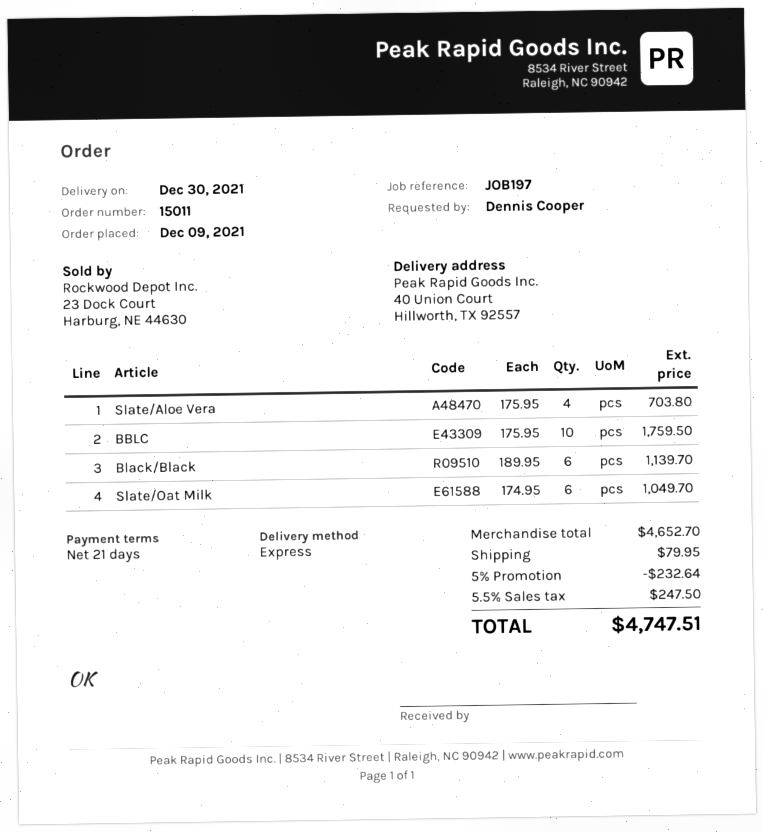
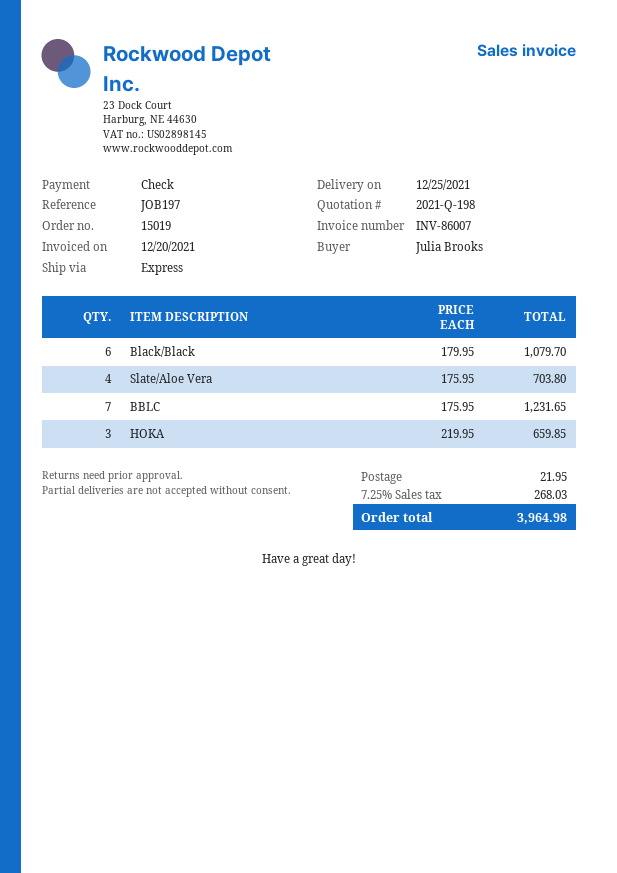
order number: 15011 -> 15019
delivery date: 2021-12-30 -> 2021-12-25
ordered by: Dennis Cooper -> Julia Brooks
BBLC: 10 x 175.95 = 1759.50 -> 7 x 175.95 = 1231.65
Black/Black: 6 x 189.95 = 1139.70 -> 6 x 179.95 = 1079.70
Slate/Oat Milk: 6 x 174.95 = 1049.70 -> none
HOKA: none -> 3 x 219.95 = 659.85
discount: 5% = 232.64 -> none
shipping: 79.95 -> 21.95
tax: 5.5% = 247.50 -> 7.25% = 268.03
total: 4747.51 -> 3964.98

